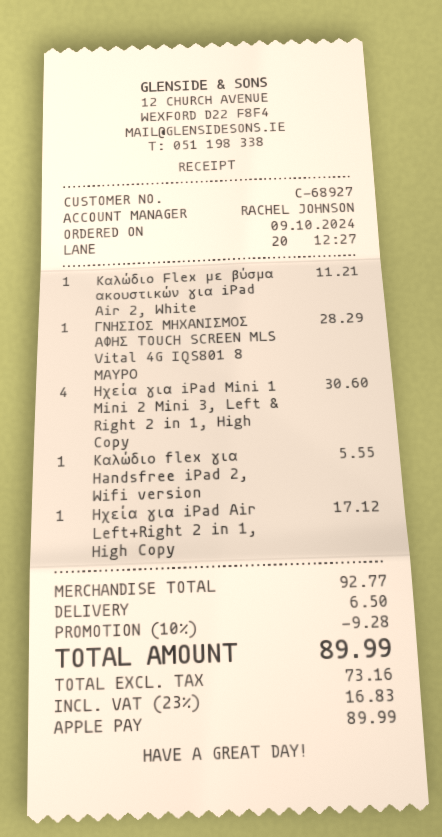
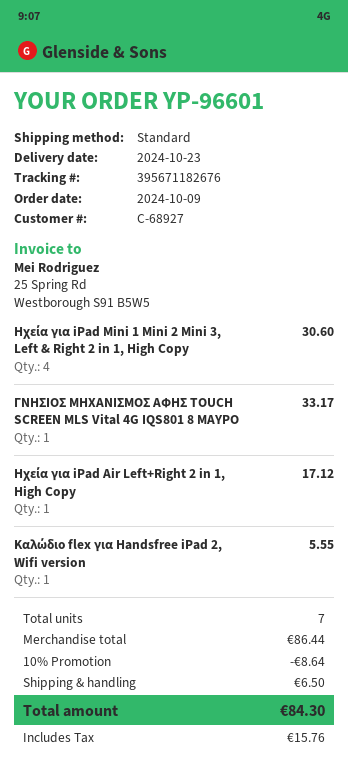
Καλώδιο Flex με βύσμα ακουστικών για iPad Air 2, White: 1 for 11.21 -> none
ΓΝΗΣΙΟΣ ΜΗΧΑΝΙΣΜΟΣ ΑΦΗΣ TOUCH SCREEN MLS Vital 4G IQS801 8 ΜΑΥΡΟ: 1 for 28.29 -> 1 for 33.17
subtotal: 92.77 -> 86.44
discount: 10% = 9.28 -> 10% = 8.64
tax: 16.83 -> 15.76
total: 89.99 -> 84.30

